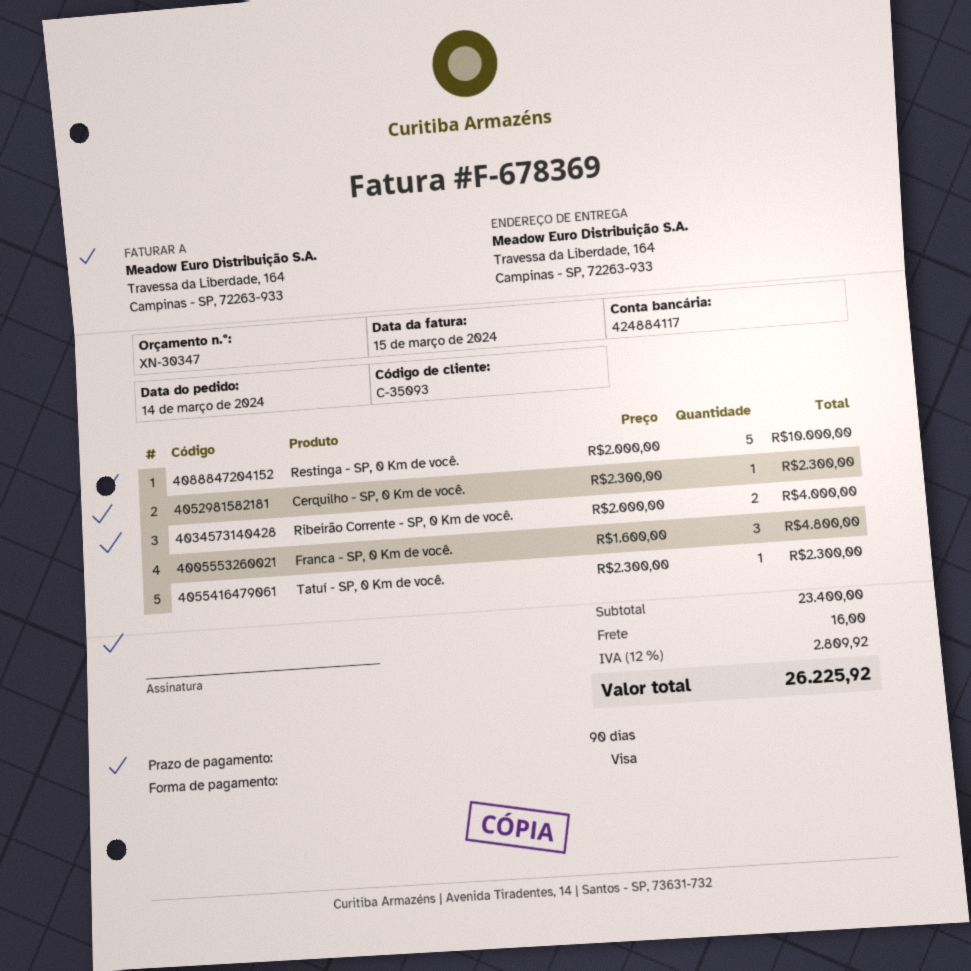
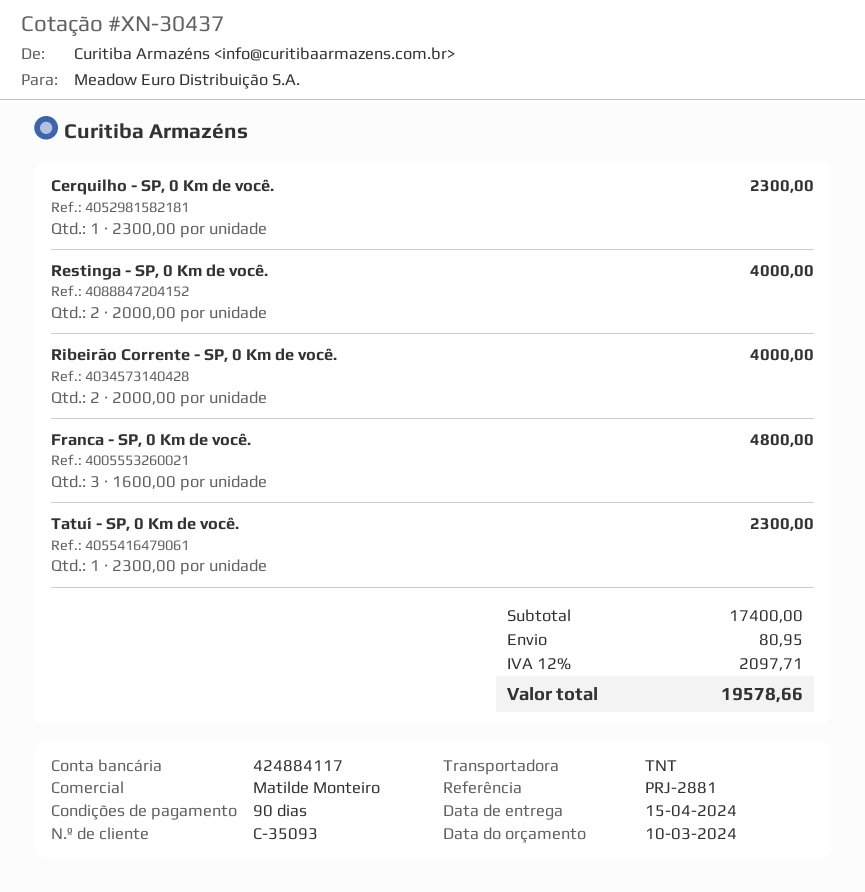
quote number: XN-30347 -> XN-30437
Restinga - SP, 0 Km de você.: 5 x 2000.00 = 10000.00 -> 2 x 2000.00 = 4000.00
subtotal: 23400.00 -> 17400.00
shipping: 16.00 -> 80.95
tax: 12% = 2809.92 -> 12% = 2097.71
total: 26225.92 -> 19578.66

